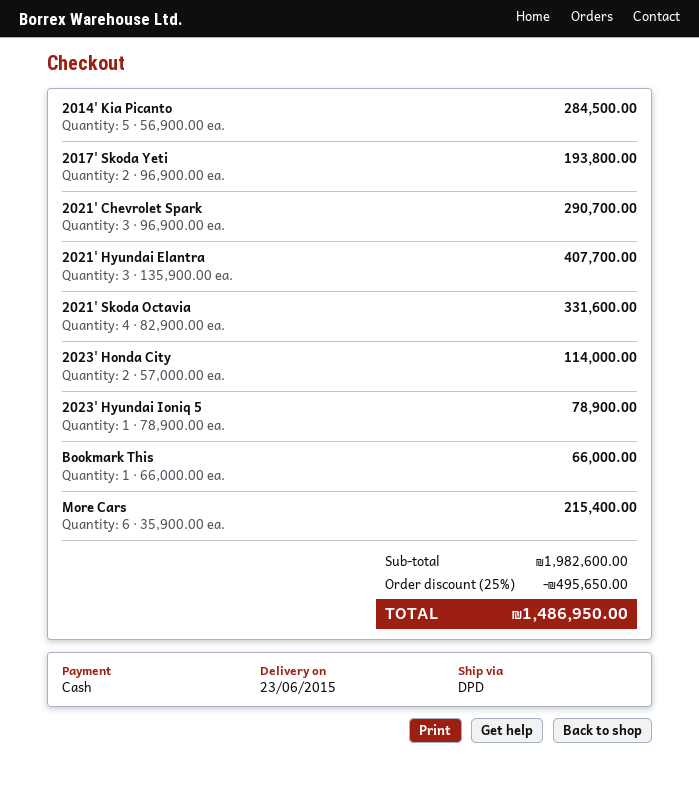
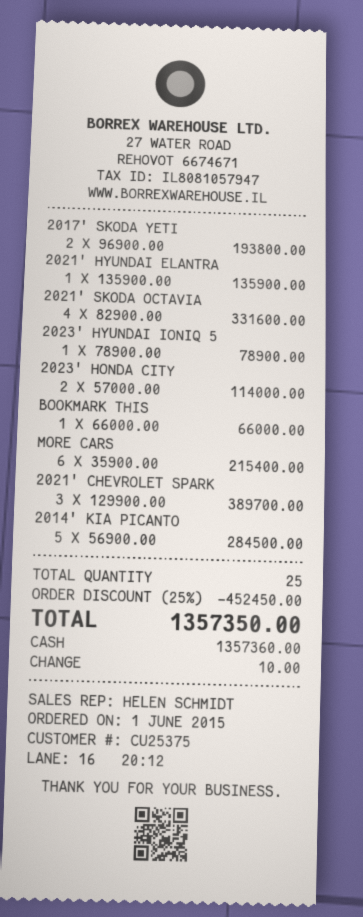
2021' Chevrolet Spark: 3 x 96900.00 = 290700.00 -> 3 x 129900.00 = 389700.00
2021' Hyundai Elantra: 3 x 135900.00 = 407700.00 -> 1 x 135900.00 = 135900.00
discount: 25% = 495650.00 -> 25% = 452450.00
total: 1486950.00 -> 1357350.00

